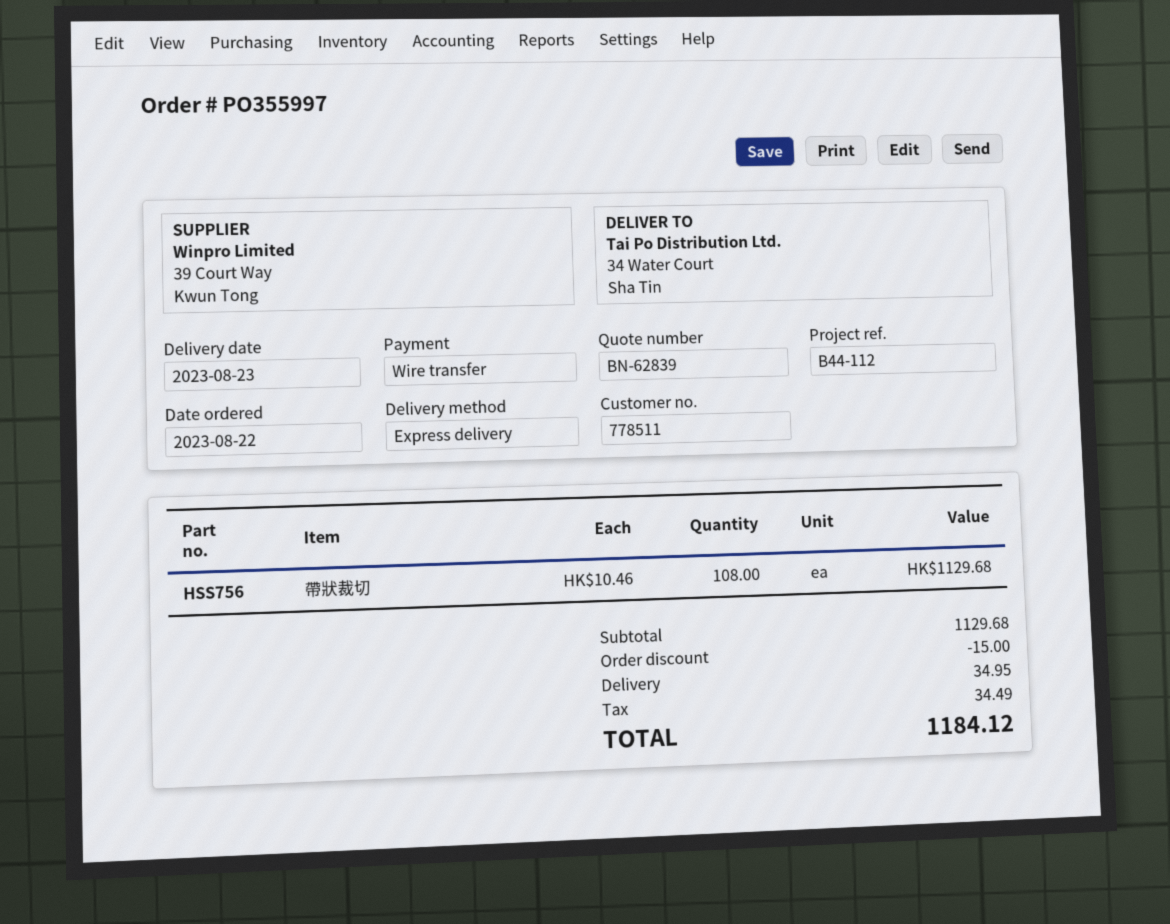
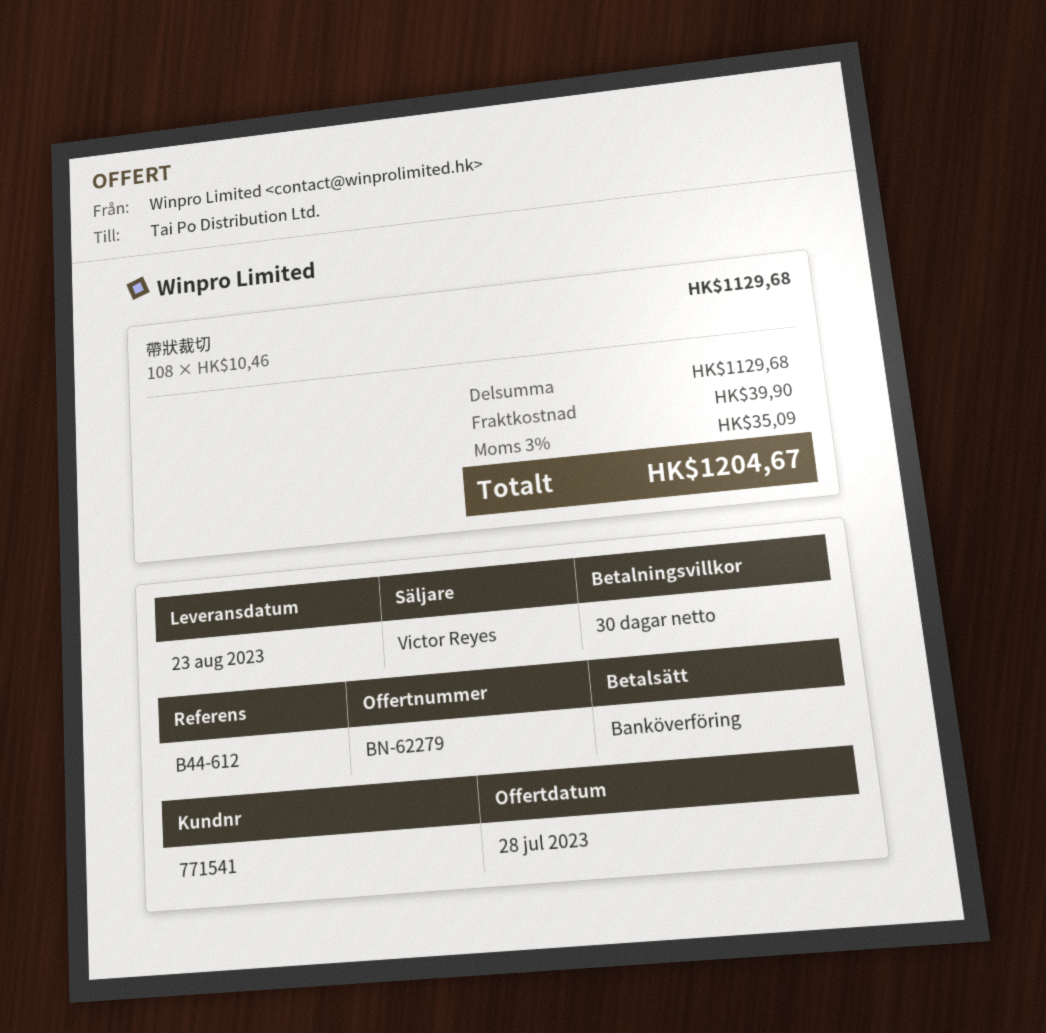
quote number: BN-62839 -> BN-62279
customer number: 778511 -> 771541
reference: B44-112 -> B44-612
discount: 15.00 -> none
shipping: 34.95 -> 39.90
tax: 34.49 -> 35.09
total: 1184.12 -> 1204.67

